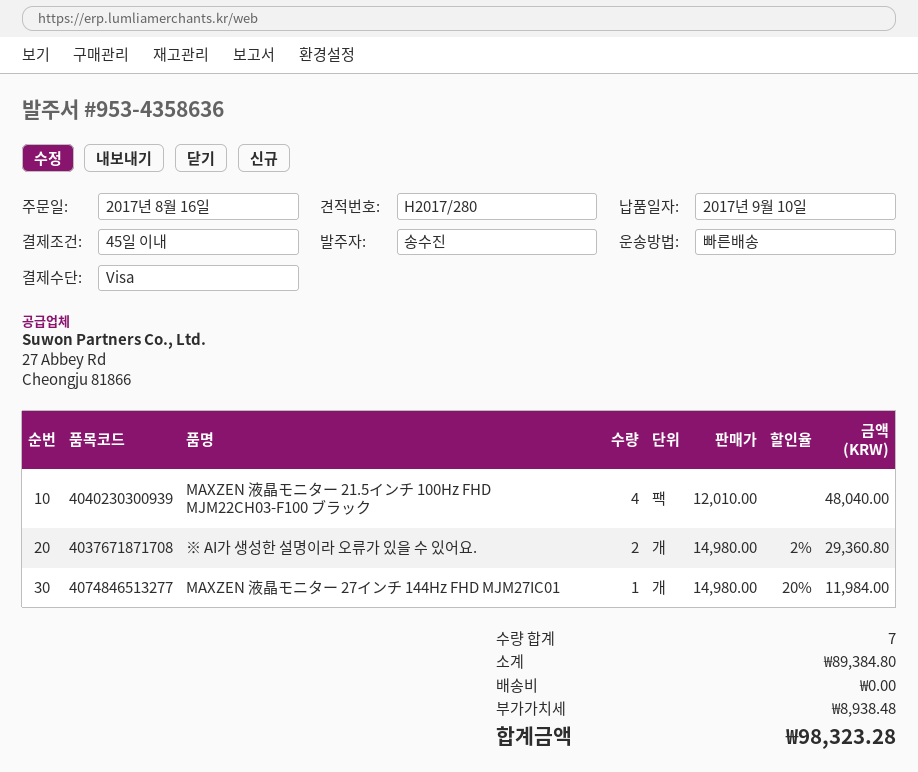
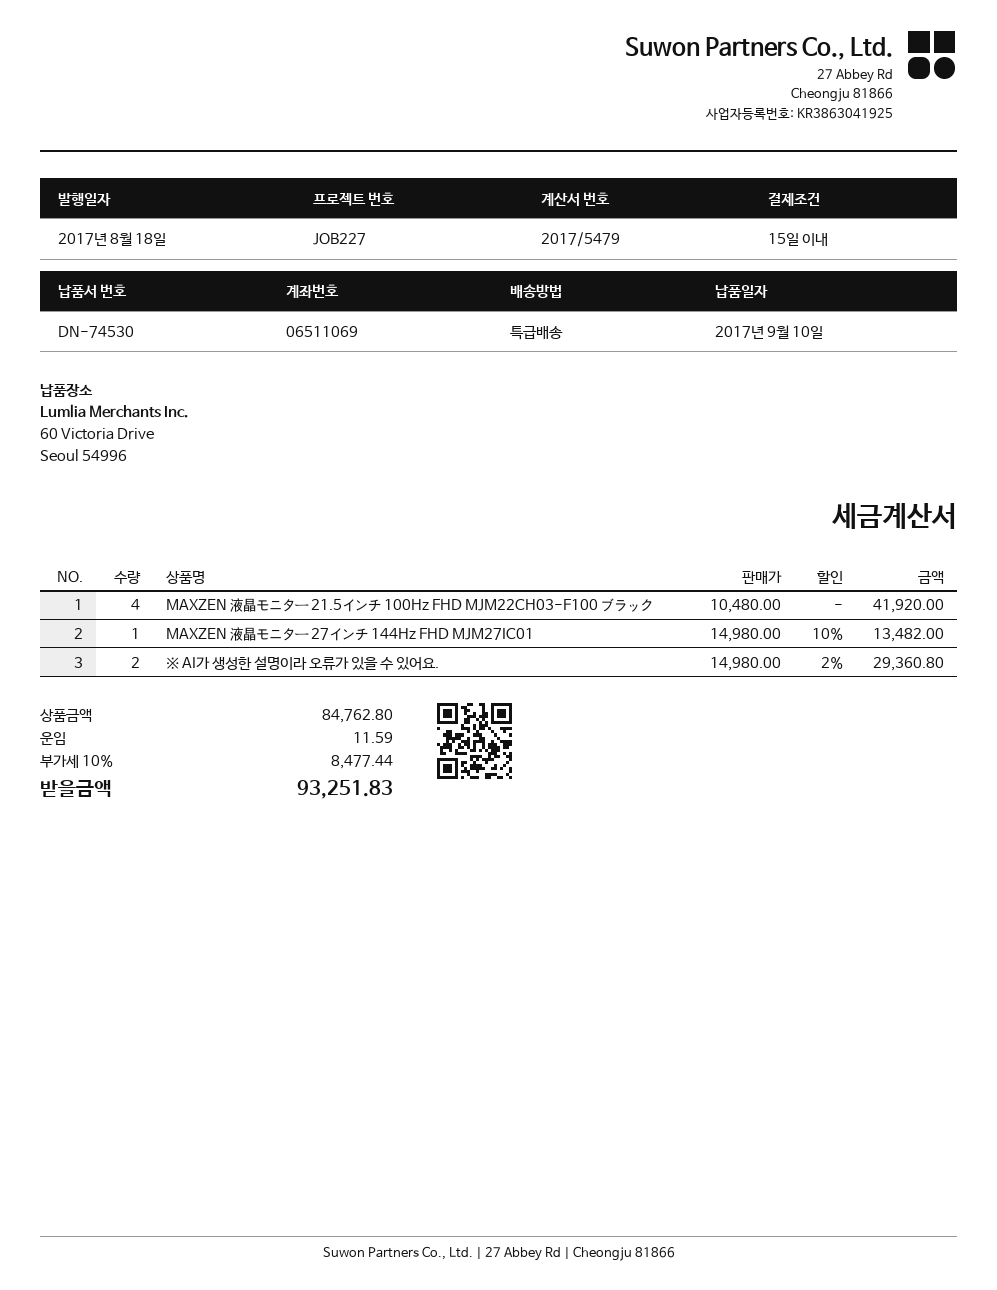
payment terms: 45 days -> 15 days
MAXZEN 液晶モニター 21.5インチ 100Hz FHD MJM22CH03-F100 ブラック: 4 x 12010.00 = 48040.00 -> 4 x 10480.00 = 41920.00
MAXZEN 液晶モニター 27インチ 144Hz FHD MJM27IC01: 1 x 14980.00 - 20% = 11984.00 -> 1 x 14980.00 - 10% = 13482.00
subtotal: 89384.80 -> 84762.80
shipping: 0.00 -> 11.59
tax: 8938.48 -> 8477.44
total: 98323.28 -> 93251.83

